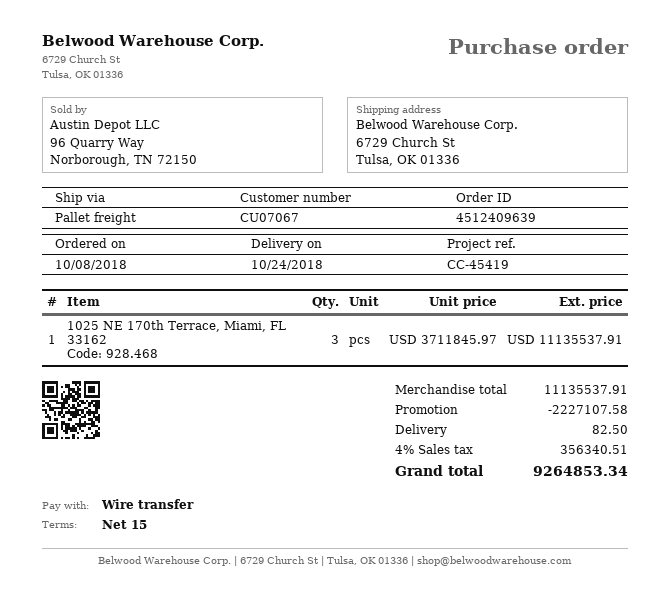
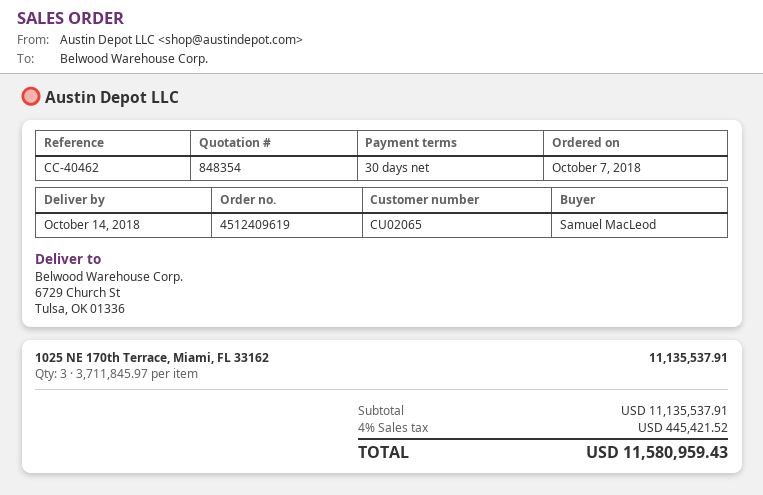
order number: 4512409639 -> 4512409619
order date: 2018-10-08 -> 2018-10-07
delivery date: 2018-10-24 -> 2018-10-14
payment terms: 15 days -> 30 days
customer number: CU07067 -> CU02065
reference: CC-45419 -> CC-40462
discount: 2227107.58 -> none
shipping: 82.50 -> none
tax: 4% = 356340.51 -> 4% = 445421.52
total: 9264853.34 -> 11580959.43

